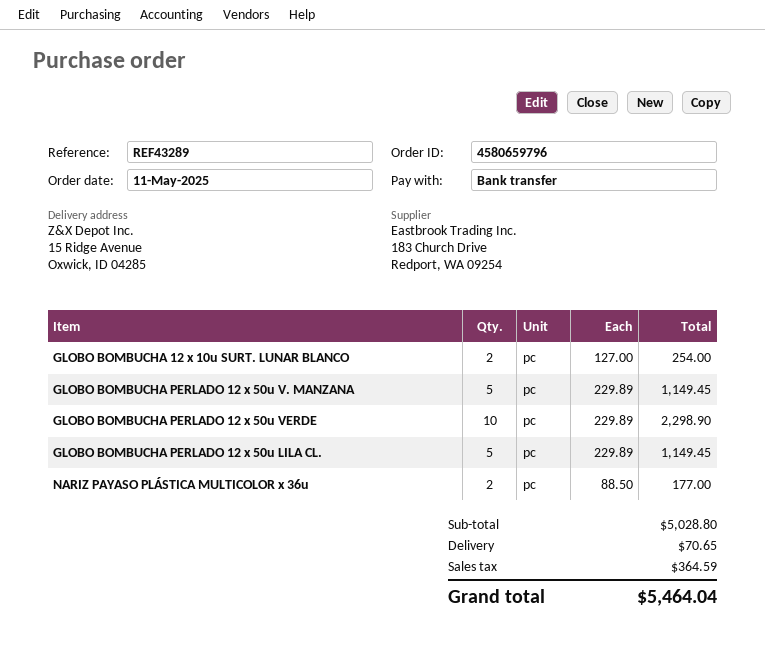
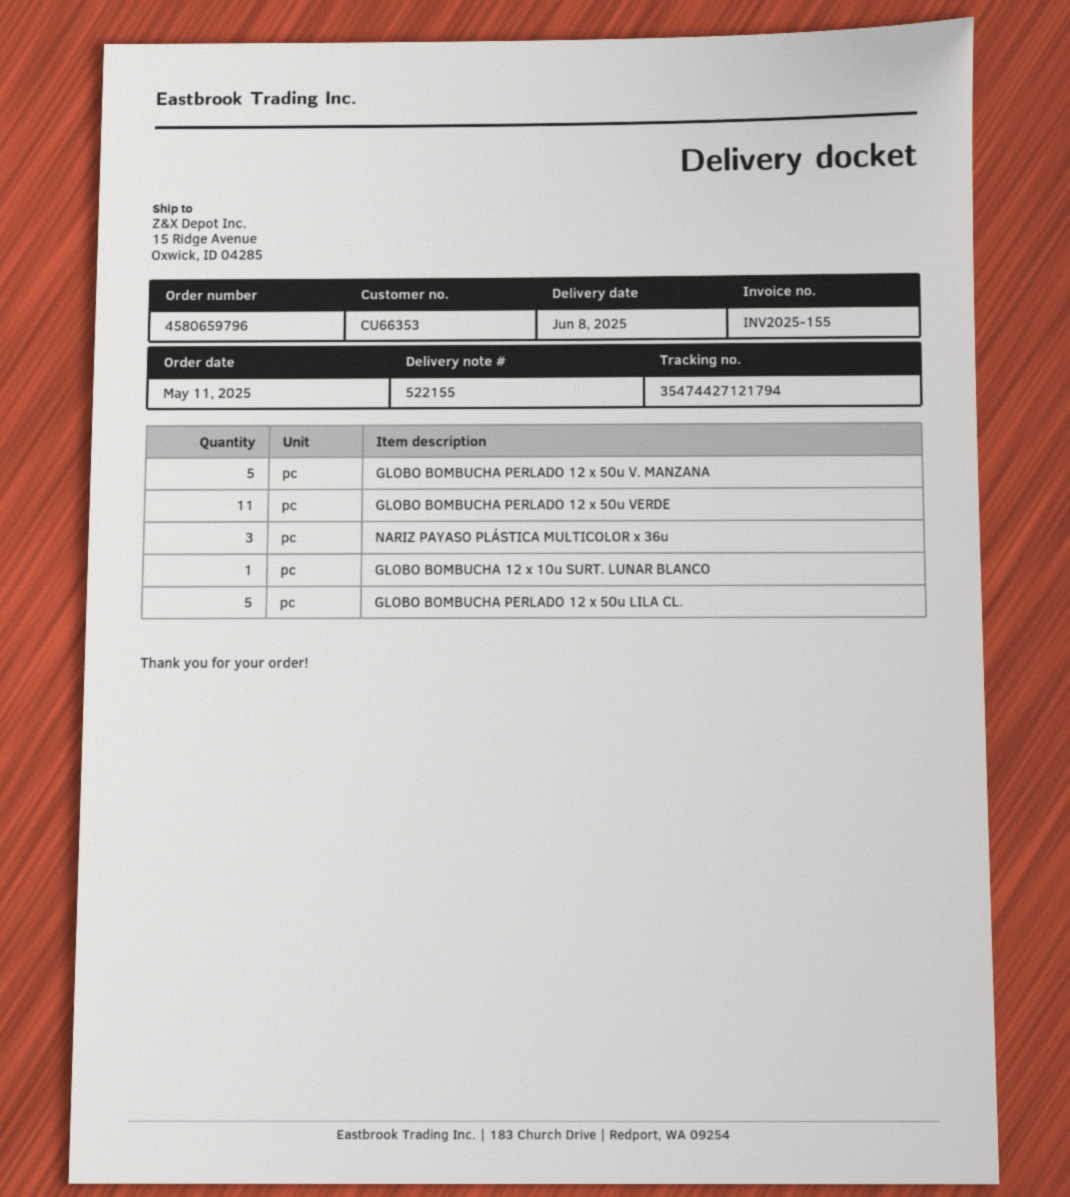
GLOBO BOMBUCHA 12 x 10u SURT. LUNAR BLANCO: 2 -> 1
GLOBO BOMBUCHA PERLADO 12 x 50u VERDE: 10 -> 11
NARIZ PAYASO PLÁSTICA MULTICOLOR x 36u: 2 -> 3

